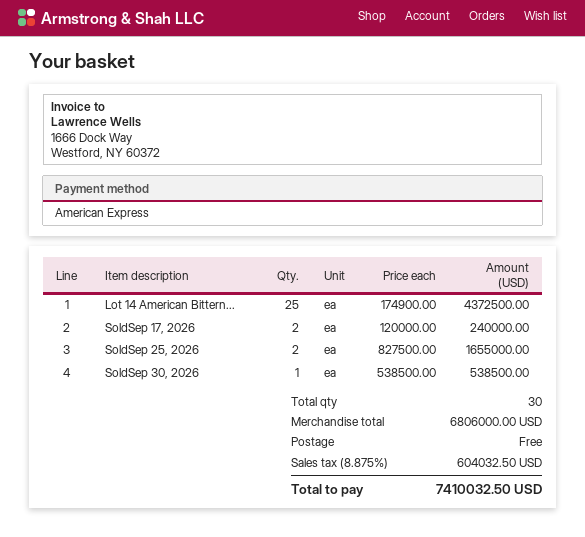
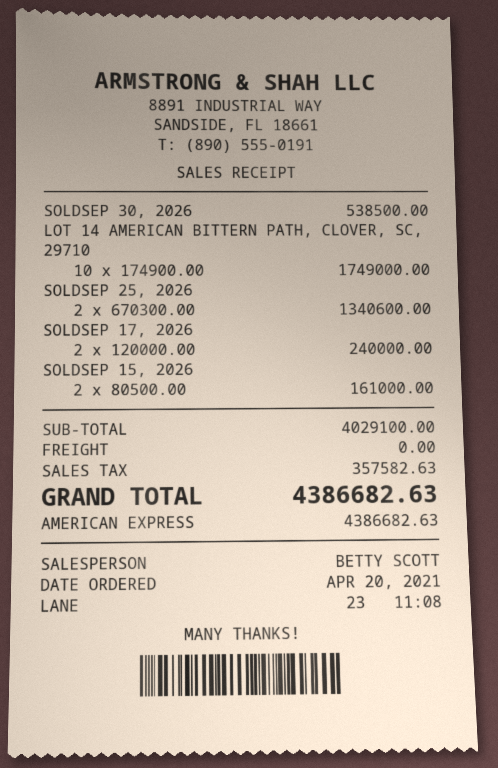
Lot 14 American Bittern...: 25 x 174900.00 = 4372500.00 -> 10 x 174900.00 = 1749000.00
SoldSep 25, 2026: 2 x 827500.00 = 1655000.00 -> 2 x 670300.00 = 1340600.00
SOLDSEP 15, 2026: none -> 2 x 80500.00 = 161000.00
subtotal: 6806000.00 -> 4029100.00
tax: 604032.50 -> 357582.63
total: 7410032.50 -> 4386682.63

